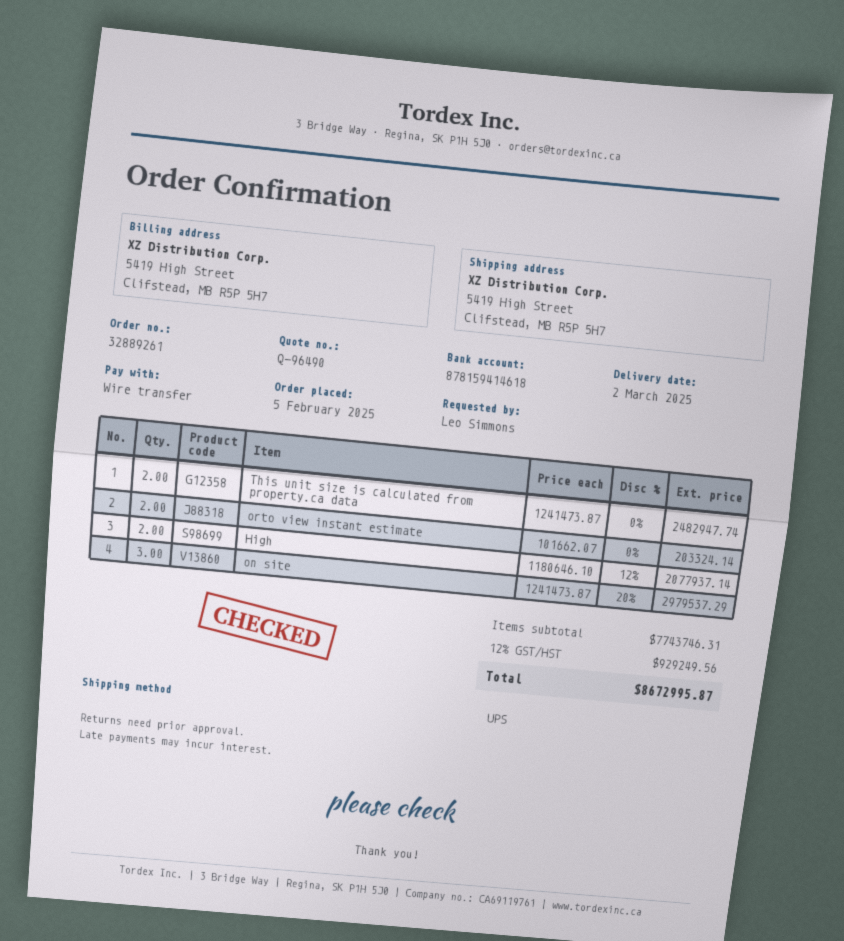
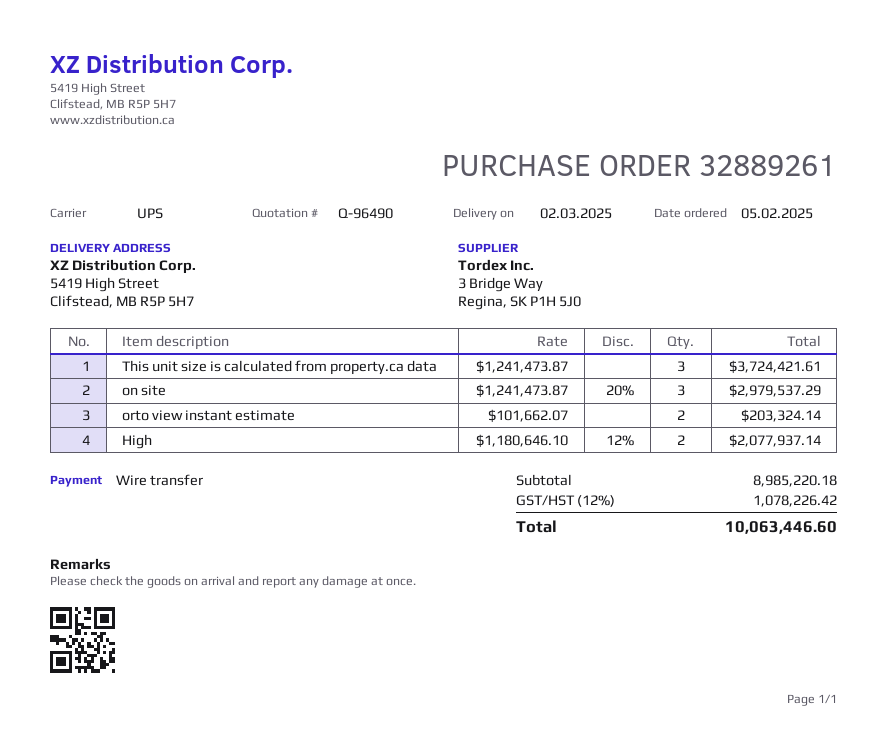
This unit size is calculated from property.ca data: 2 x 1241473.87 = 2482947.74 -> 3 x 1241473.87 = 3724421.61
subtotal: 7743746.31 -> 8985220.18
tax: 12% = 929249.56 -> 12% = 1078226.42
total: 8672995.87 -> 10063446.60

